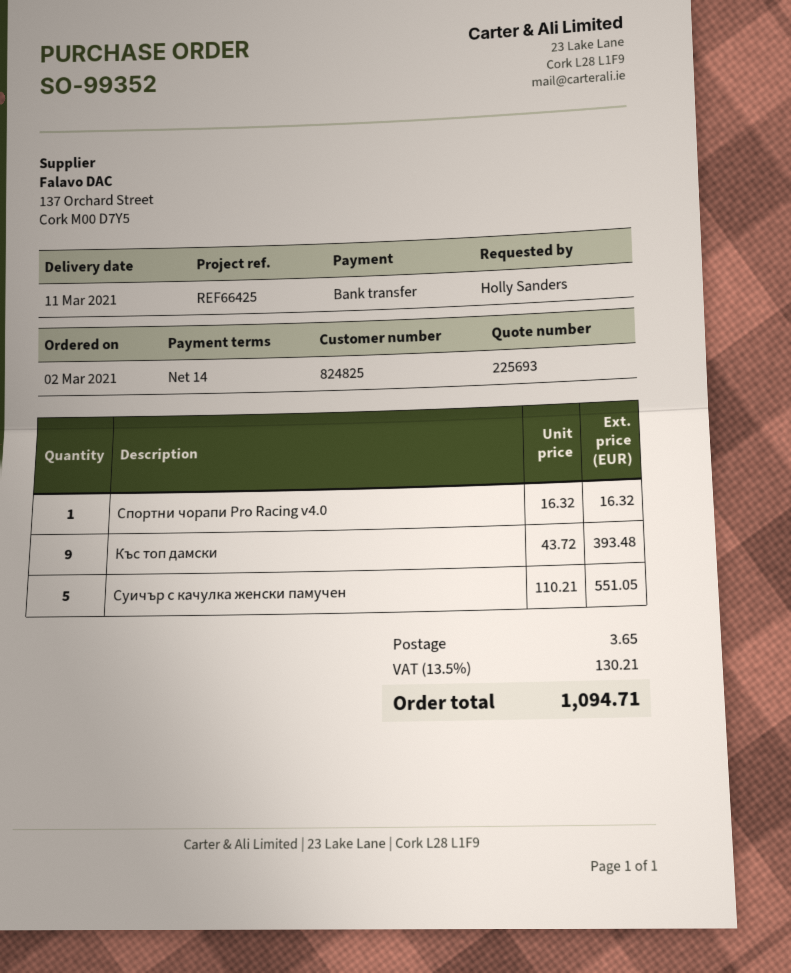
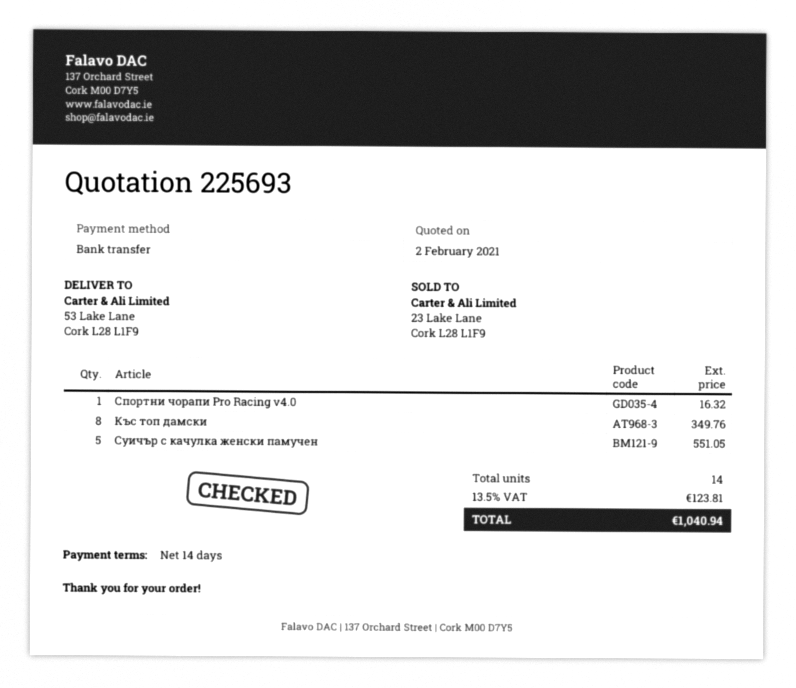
Къс топ дамски: 9 for 393.48 -> 8 for 349.76
shipping: 3.65 -> none
tax: 13.5% = 130.21 -> 13.5% = 123.81
total: 1094.71 -> 1040.94

